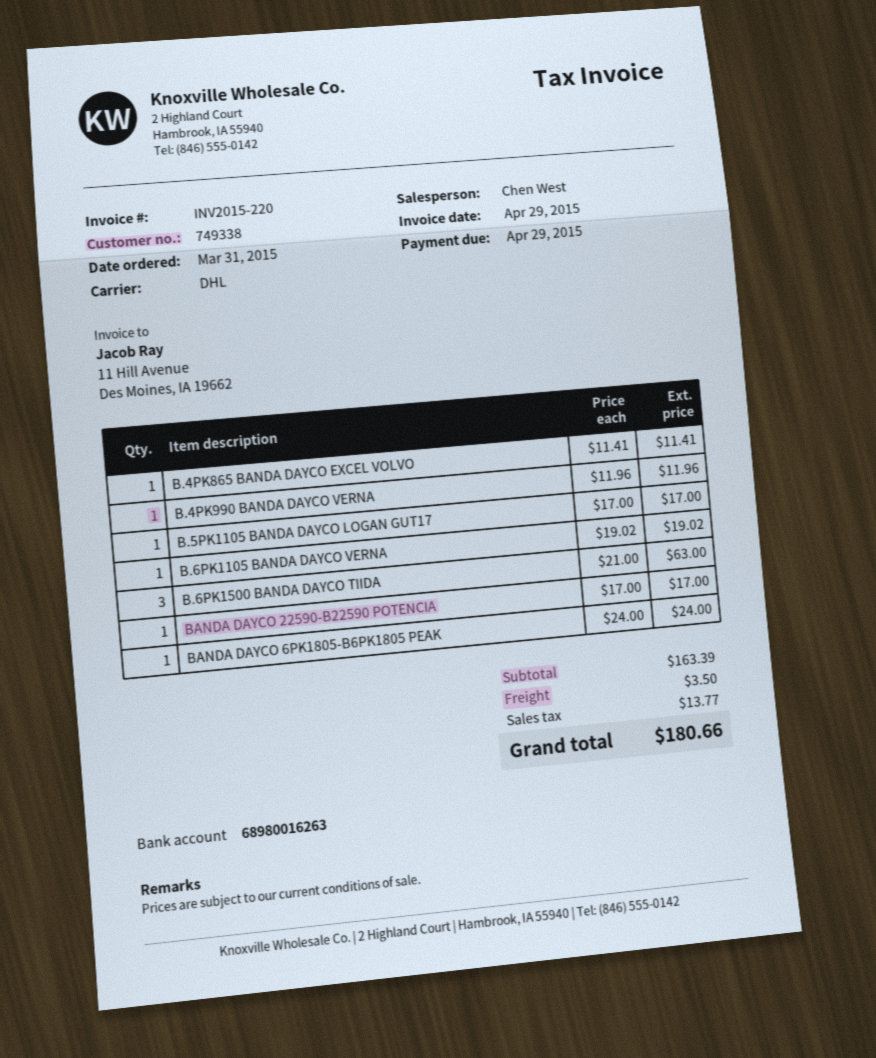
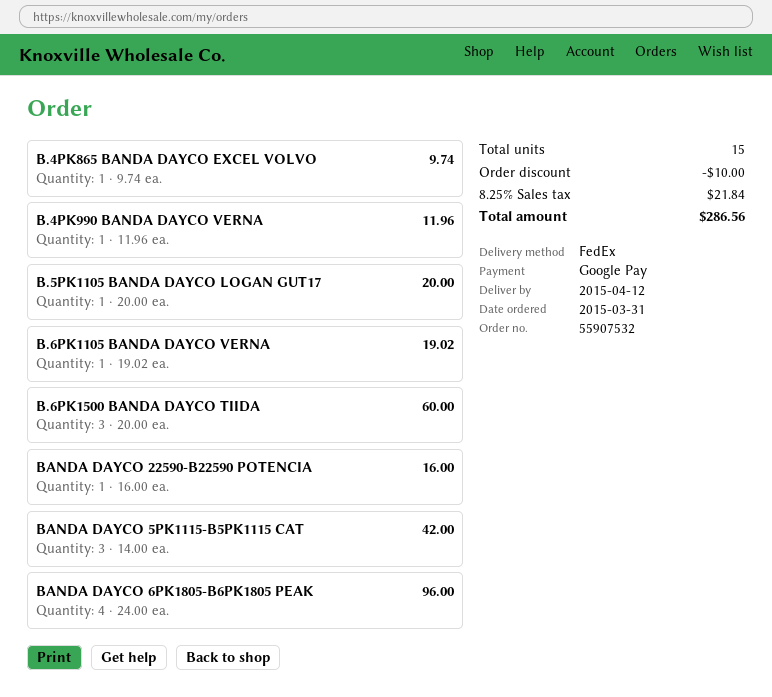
shipping method: DHL -> FedEx
B.4PK865 BANDA DAYCO EXCEL VOLVO: 1 x 11.41 = 11.41 -> 1 x 9.74 = 9.74
B.5PK1105 BANDA DAYCO LOGAN GUT17: 1 x 17.00 = 17.00 -> 1 x 20.00 = 20.00
B.6PK1500 BANDA DAYCO TIIDA: 3 x 21.00 = 63.00 -> 3 x 20.00 = 60.00
BANDA DAYCO 22590-B22590 POTENCIA: 1 x 17.00 = 17.00 -> 1 x 16.00 = 16.00
BANDA DAYCO 6PK1805-B6PK1805 PEAK: 1 x 24.00 = 24.00 -> 4 x 24.00 = 96.00
BANDA DAYCO 5PK1115-B5PK1115 CAT: none -> 3 x 14.00 = 42.00
discount: none -> 10.00
shipping: 3.50 -> none
tax: 13.77 -> 21.84
total: 180.66 -> 286.56

